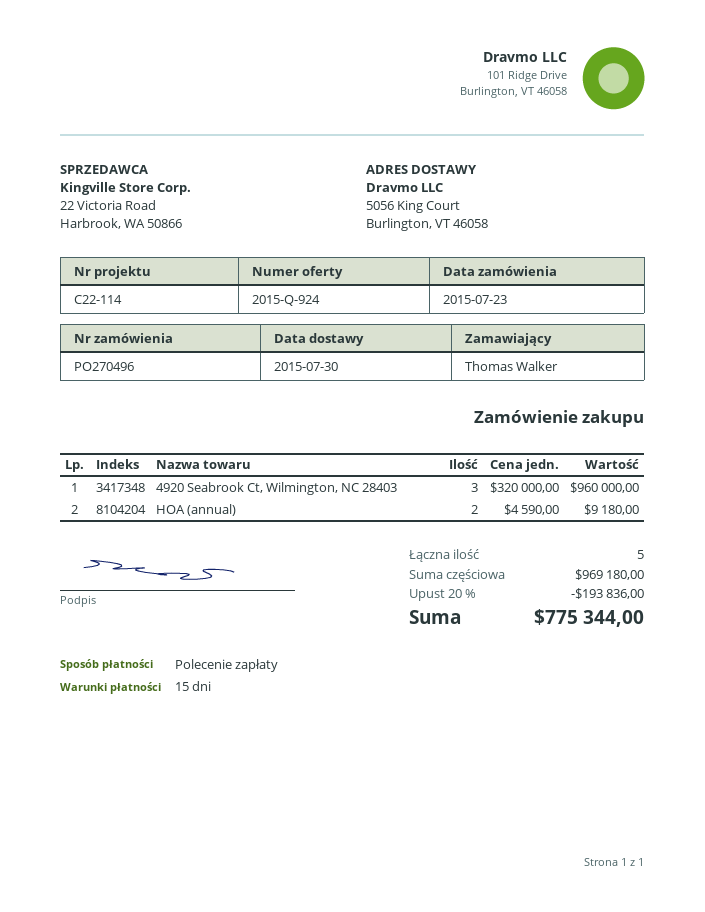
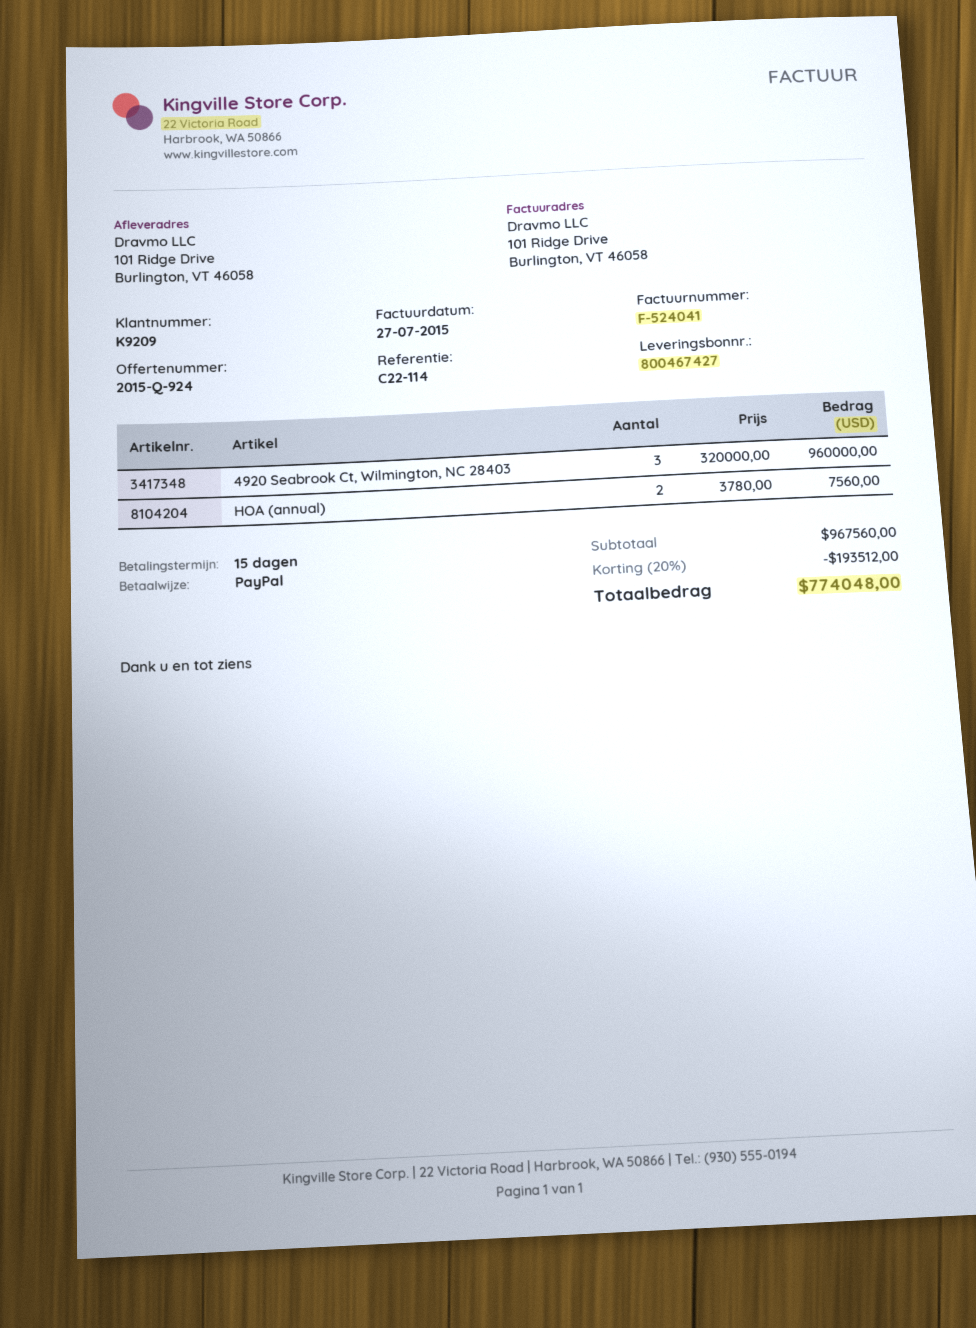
payment method: direct debit -> PayPal
ship to: 5056 King Court, Burlington, VT 46058 -> 101 Ridge Drive, Burlington, VT 46058
HOA (annual): 2 x 4590.00 = 9180.00 -> 2 x 3780.00 = 7560.00
subtotal: 969180.00 -> 967560.00
discount: 20% = 193836.00 -> 20% = 193512.00
total: 775344.00 -> 774048.00

